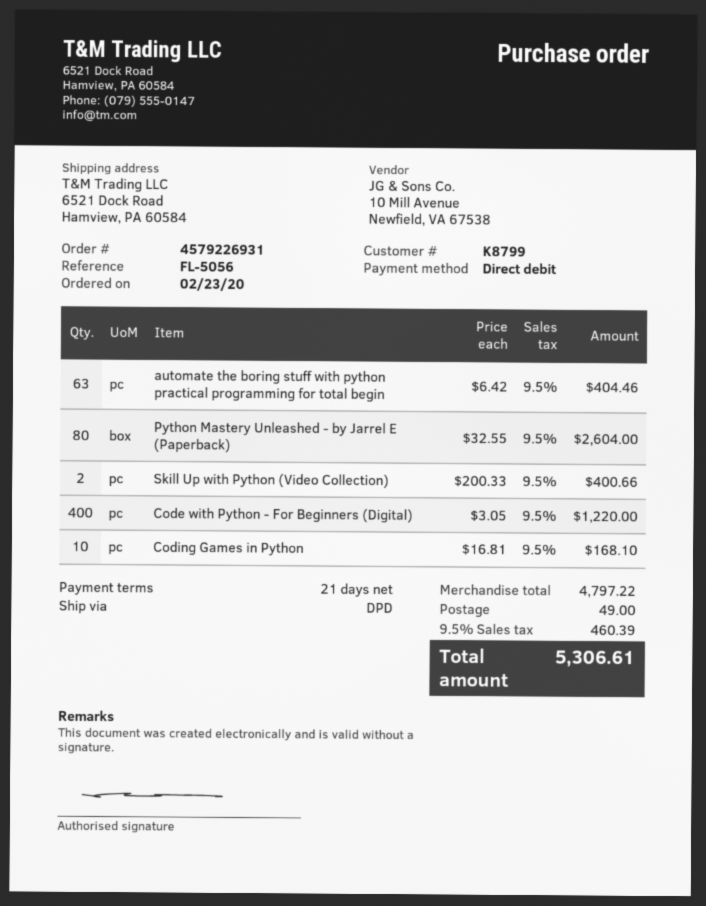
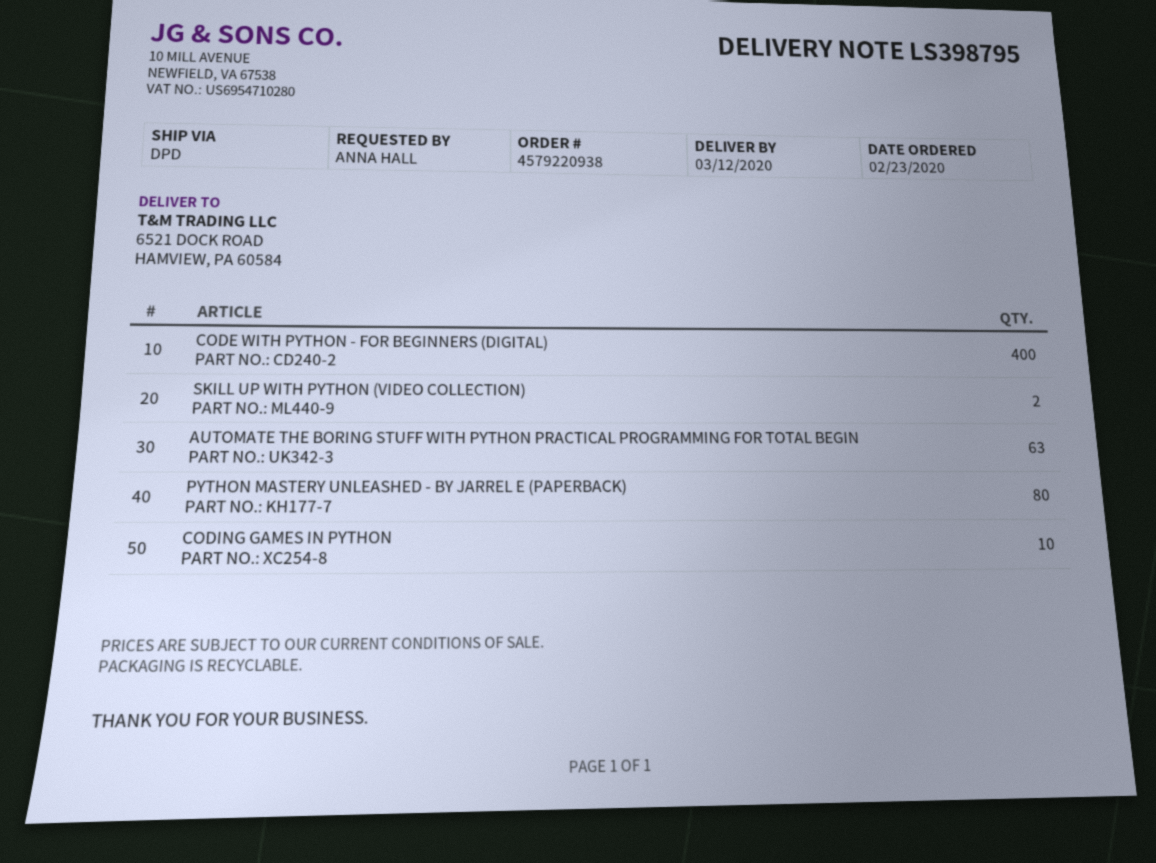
order number: 4579226931 -> 4579220938

